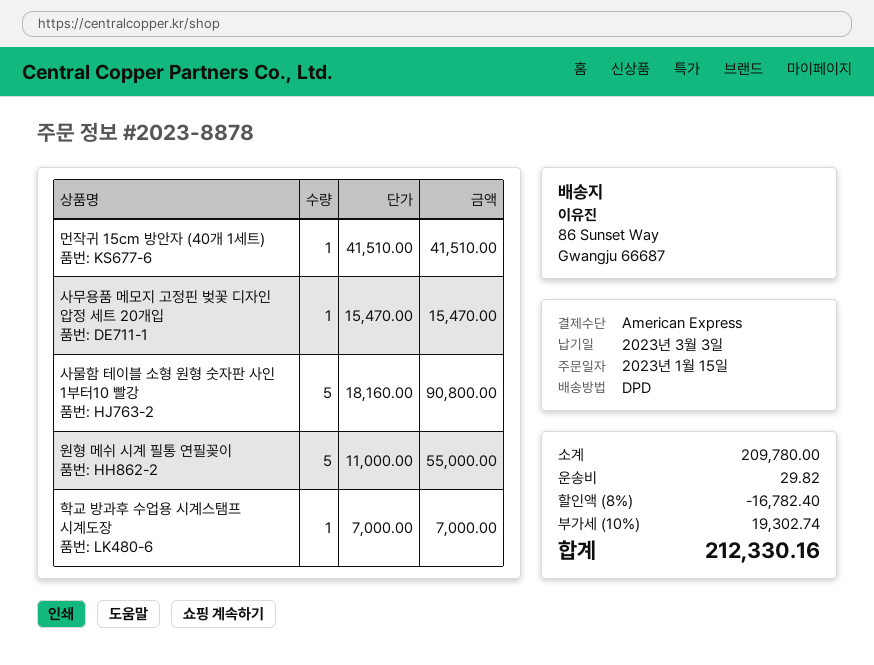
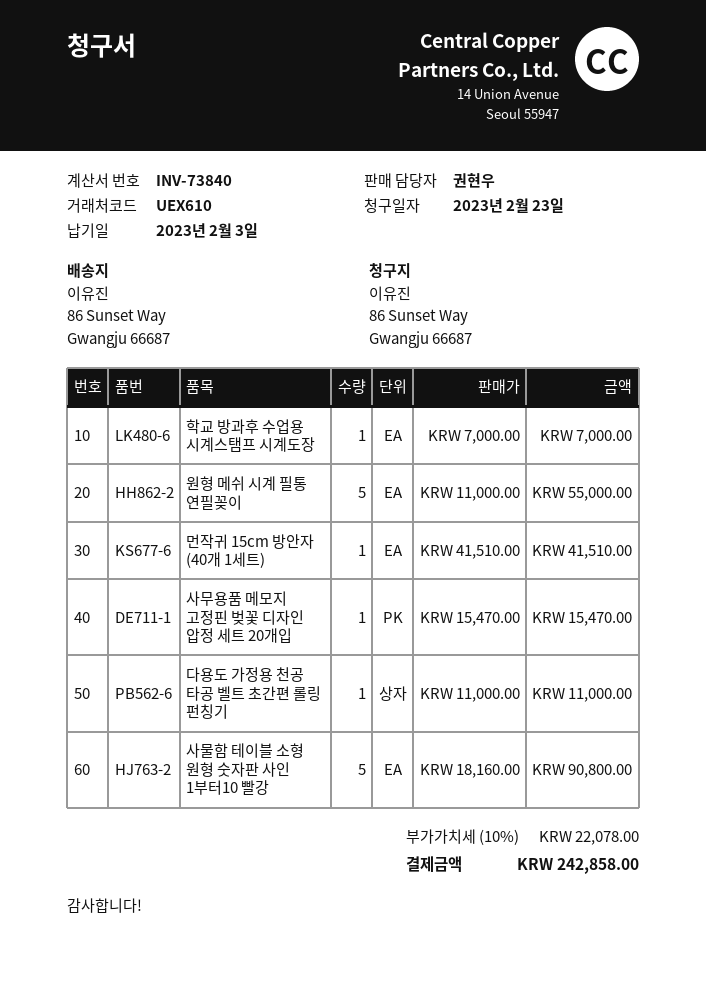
delivery date: 2023-03-03 -> 2023-02-03
다용도 가정용 천공 타공 벨트 초간편 롤링 펀칭기: none -> 1 x 11000.00 = 11000.00
discount: 8% = 16782.40 -> none
shipping: 29.82 -> none
tax: 10% = 19302.74 -> 10% = 22078.00
total: 212330.16 -> 242858.00

